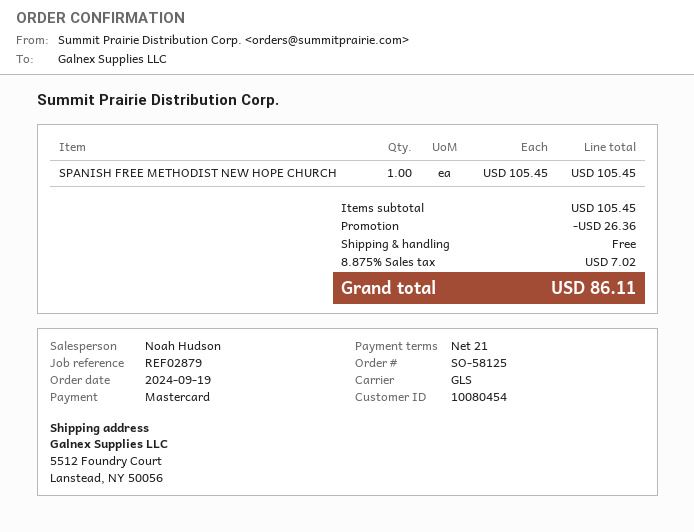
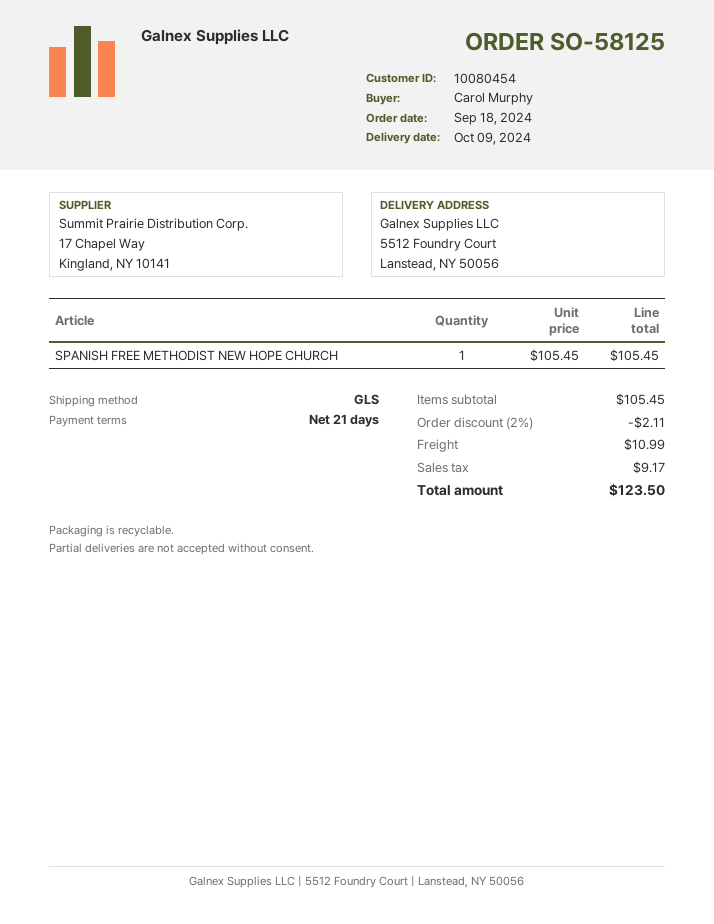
order date: 2024-09-19 -> 2024-09-18
discount: 26.36 -> 2.11
shipping: 0.00 -> 10.99
tax: 7.02 -> 9.17
total: 86.11 -> 123.50

